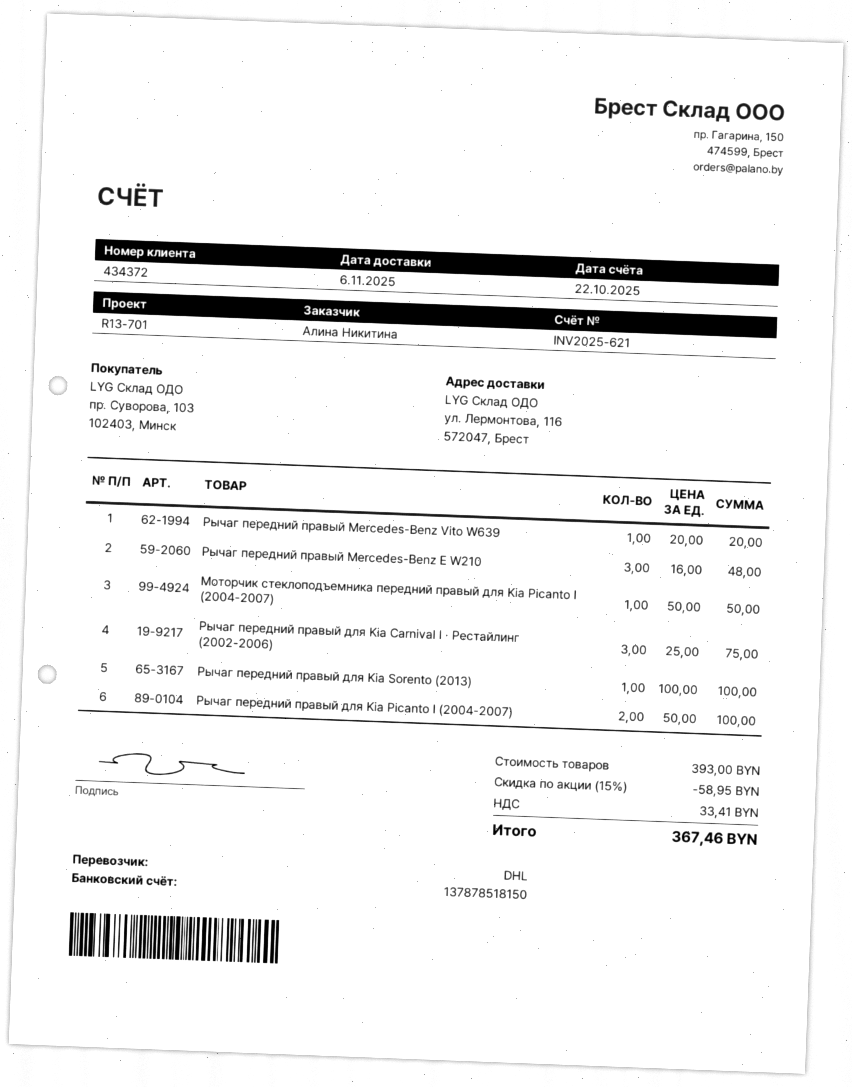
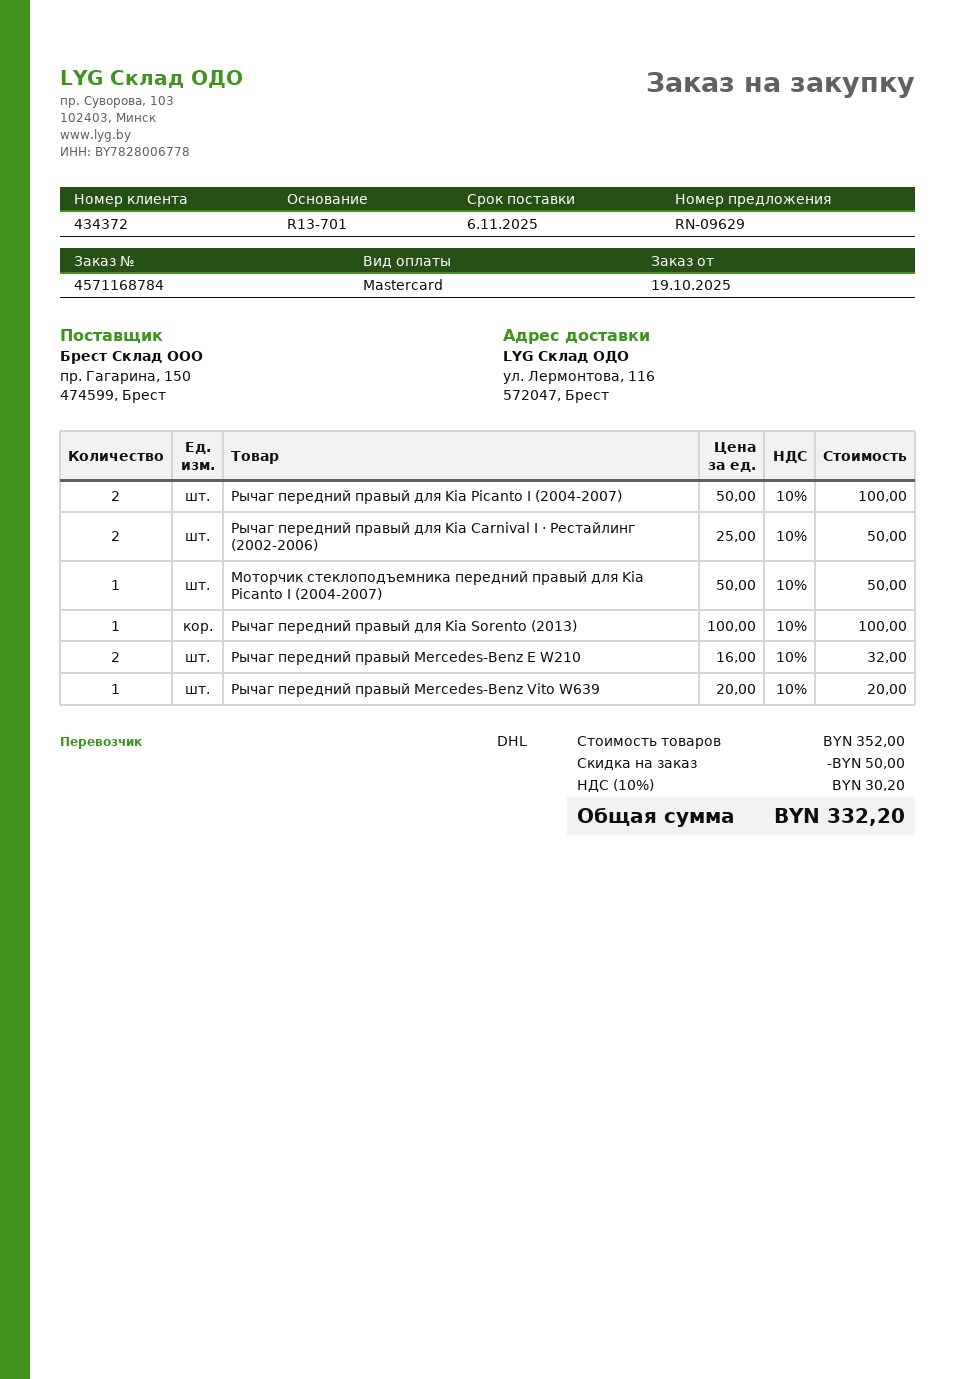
Рычаг передний правый Mercedes-Benz E W210: 3 x 16.00 = 48.00 -> 2 x 16.00 = 32.00
Рычаг передний правый для Kia Carnival I · Рестайлинг (2002-2006): 3 x 25.00 = 75.00 -> 2 x 25.00 = 50.00
subtotal: 393.00 -> 352.00
discount: 58.95 -> 50.00
tax: 33.41 -> 30.20
total: 367.46 -> 332.20

